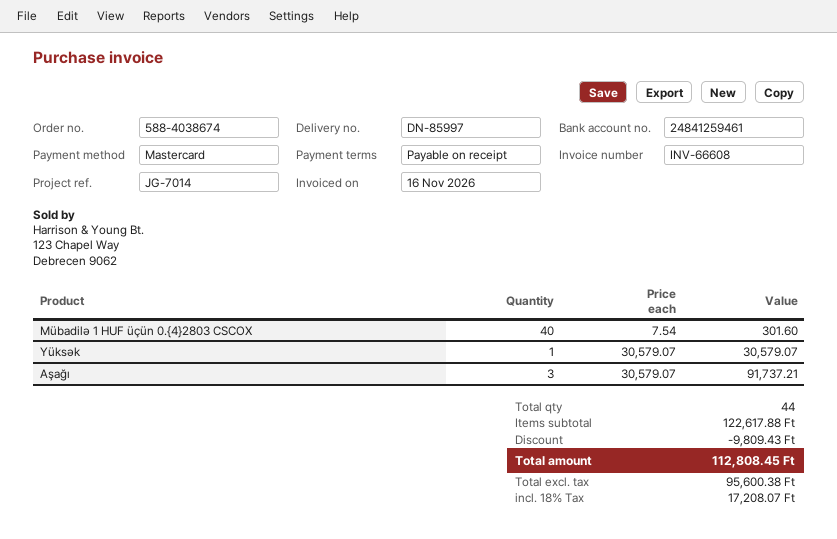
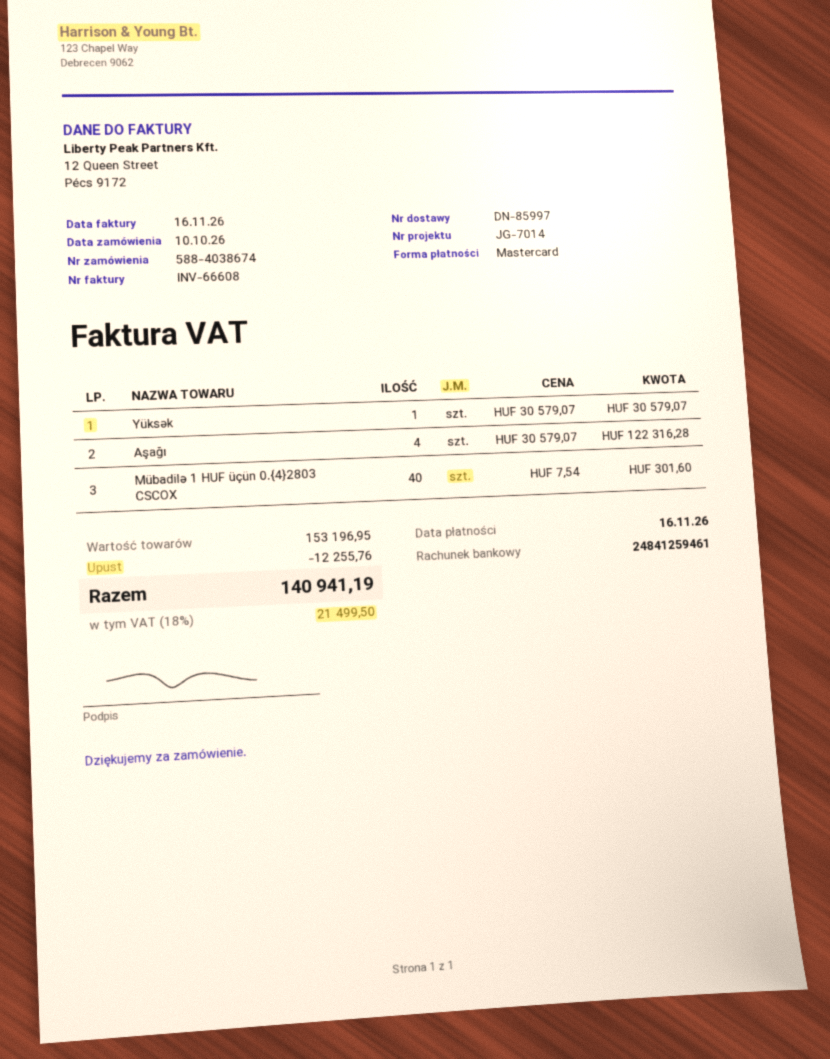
Aşağı: 3 x 30579.07 = 91737.21 -> 4 x 30579.07 = 122316.28
subtotal: 122617.88 -> 153196.95
discount: 9809.43 -> 12255.76
tax: 18% = 17208.07 -> 18% = 21499.50
total: 112808.45 -> 140941.19

